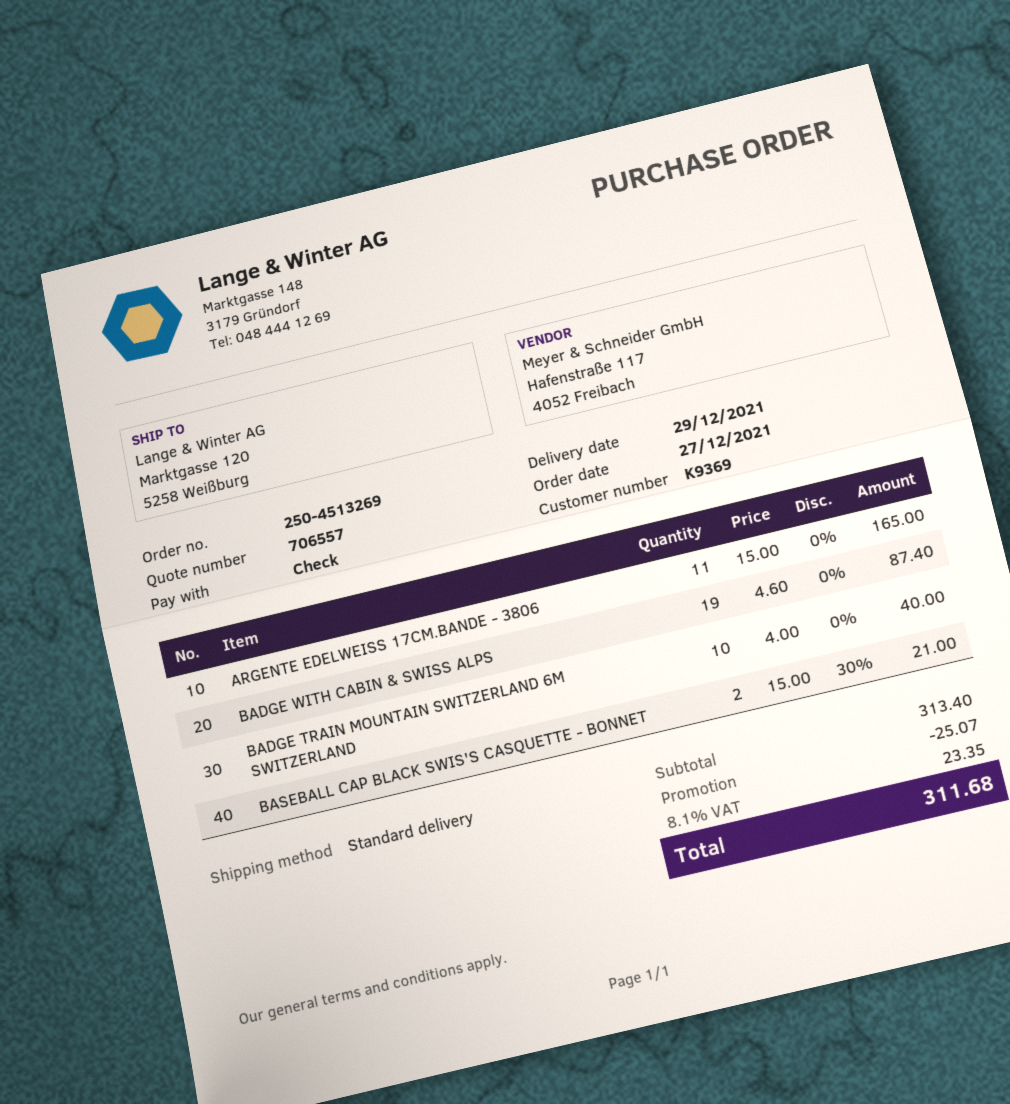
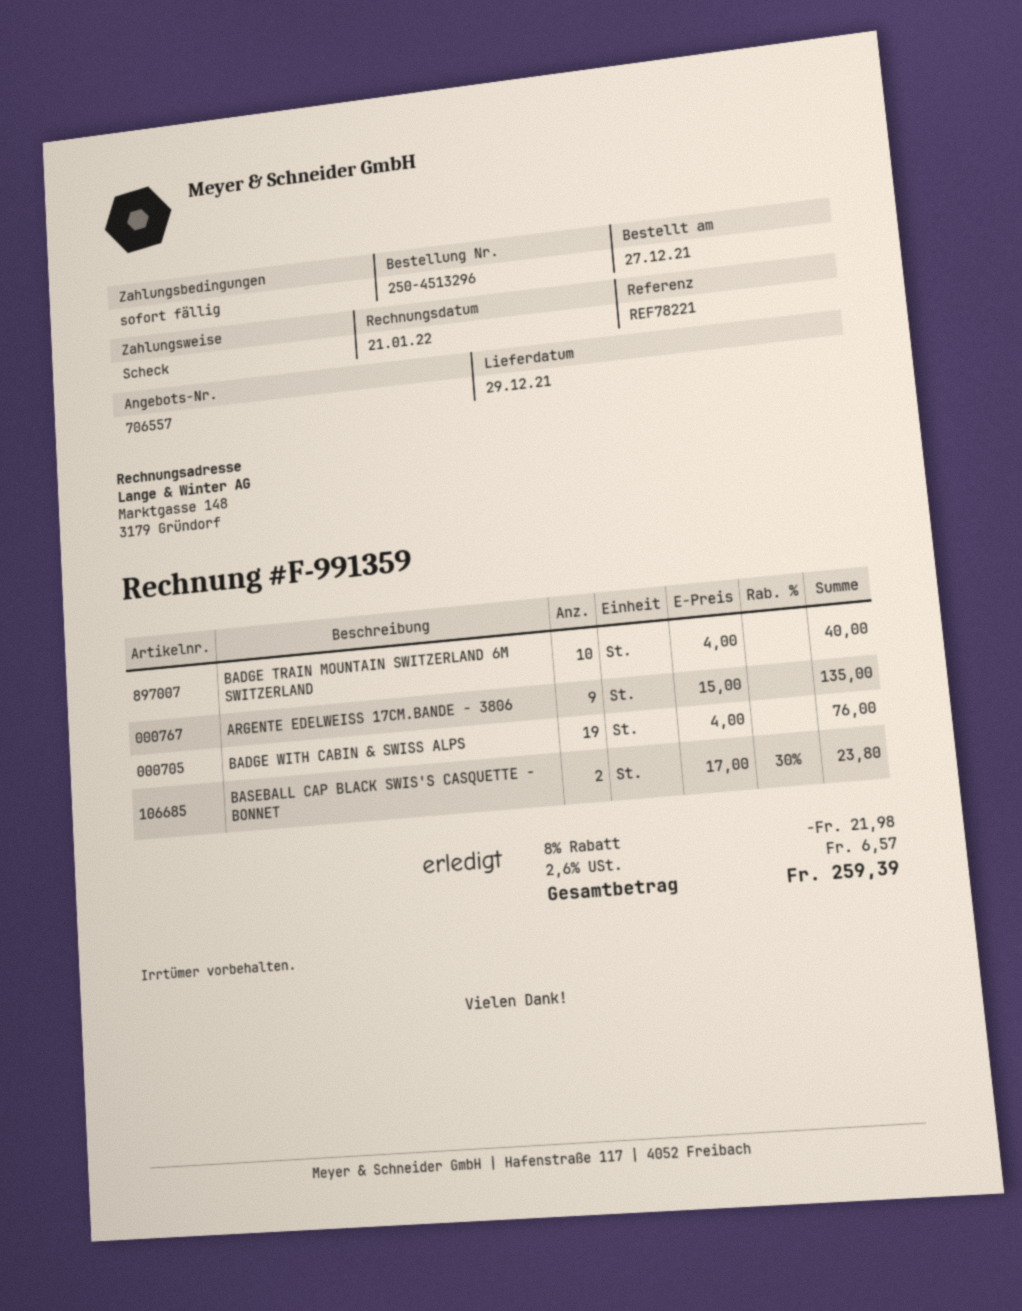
order number: 250-4513269 -> 250-4513296
ARGENTE EDELWEISS 17CM.BANDE - 3806: 11 x 15.00 = 165.00 -> 9 x 15.00 = 135.00
BADGE WITH CABIN & SWISS ALPS: 19 x 4.60 = 87.40 -> 19 x 4.00 = 76.00
BASEBALL CAP BLACK SWIS'S CASQUETTE - BONNET: 2 x 15.00 - 30% = 21.00 -> 2 x 17.00 - 30% = 23.80
discount: 25.07 -> 21.98
tax: 8.1% = 23.35 -> 2.6% = 6.57
total: 311.68 -> 259.39

